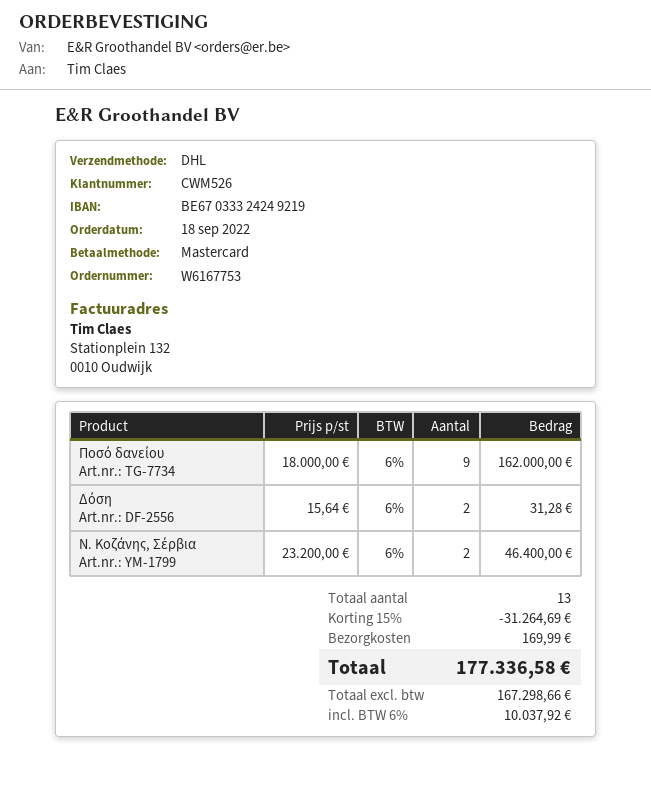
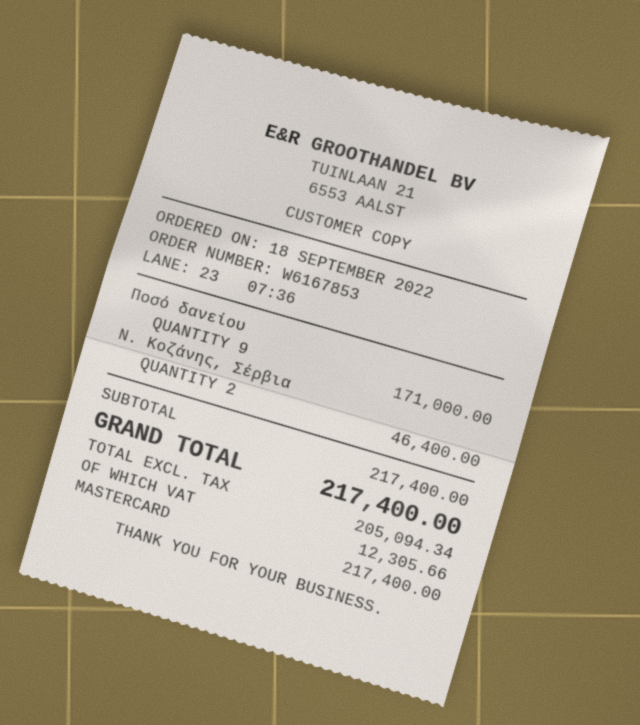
order number: W6167753 -> W6167853
Ποσό δανείου: 9 for 162000.00 -> 9 for 171000.00
Δόση: 2 for 31.28 -> none
discount: 15% = 31264.69 -> none
shipping: 169.99 -> none
net: 167298.66 -> 205094.34
tax: 10037.92 -> 12305.66
total: 177336.58 -> 217400.00

